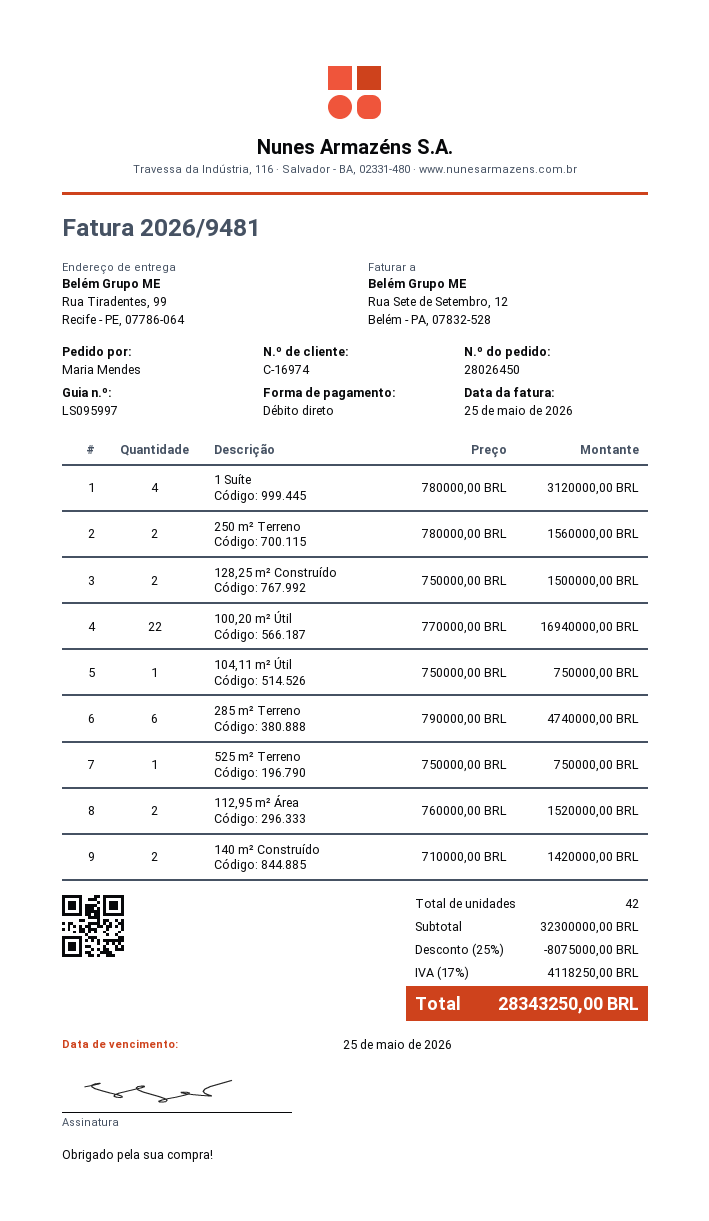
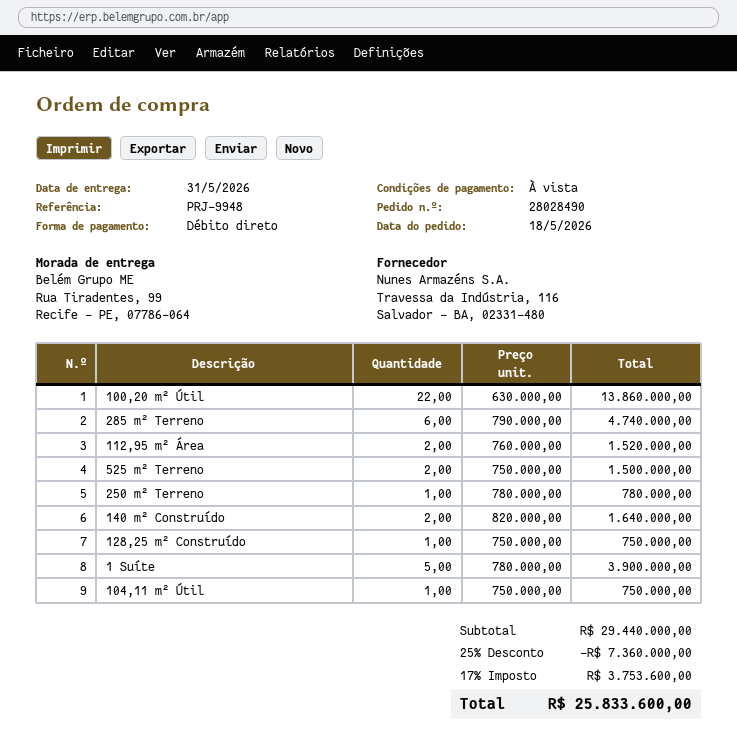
order number: 28026450 -> 28028490
1 Suíte: 4 x 780000.00 = 3120000.00 -> 5 x 780000.00 = 3900000.00
250 m² Terreno: 2 x 780000.00 = 1560000.00 -> 1 x 780000.00 = 780000.00
128,25 m² Construído: 2 x 750000.00 = 1500000.00 -> 1 x 750000.00 = 750000.00
100,20 m² Útil: 22 x 770000.00 = 16940000.00 -> 22 x 630000.00 = 13860000.00
525 m² Terreno: 1 x 750000.00 = 750000.00 -> 2 x 750000.00 = 1500000.00
140 m² Construído: 2 x 710000.00 = 1420000.00 -> 2 x 820000.00 = 1640000.00
subtotal: 32300000.00 -> 29440000.00
discount: 25% = 8075000.00 -> 25% = 7360000.00
tax: 17% = 4118250.00 -> 17% = 3753600.00
total: 28343250.00 -> 25833600.00

